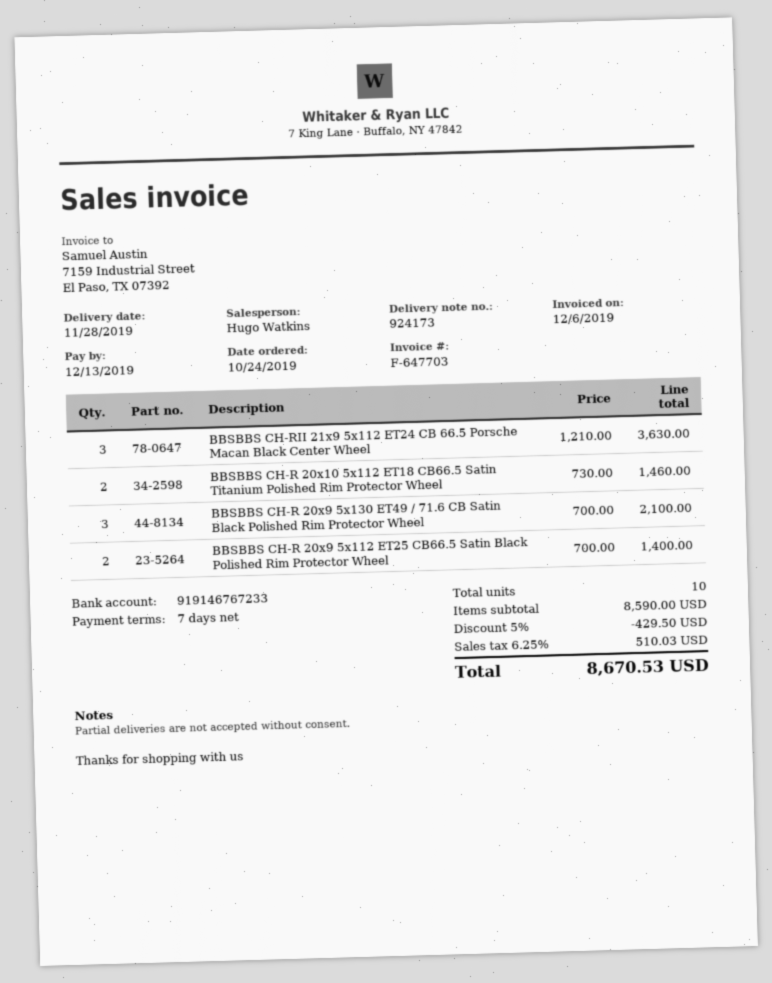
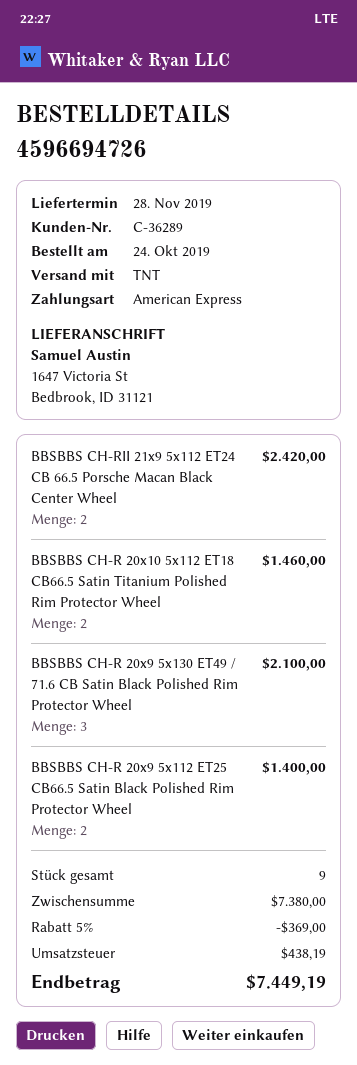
BBSBBS CH-RII 21x9 5x112 ET24 CB 66.5 Porsche Macan Black Center Wheel: 3 for 3630.00 -> 2 for 2420.00
total quantity: 10 -> 9
subtotal: 8590.00 -> 7380.00
discount: 5% = 429.50 -> 5% = 369.00
tax: 510.03 -> 438.19
total: 8670.53 -> 7449.19

